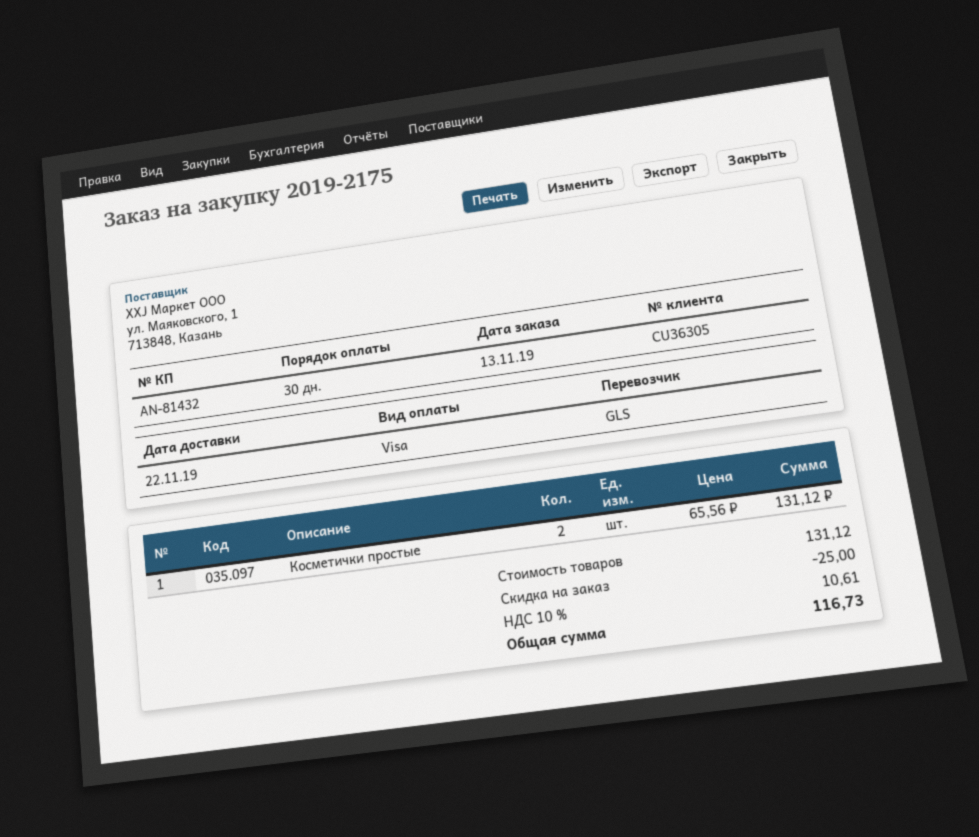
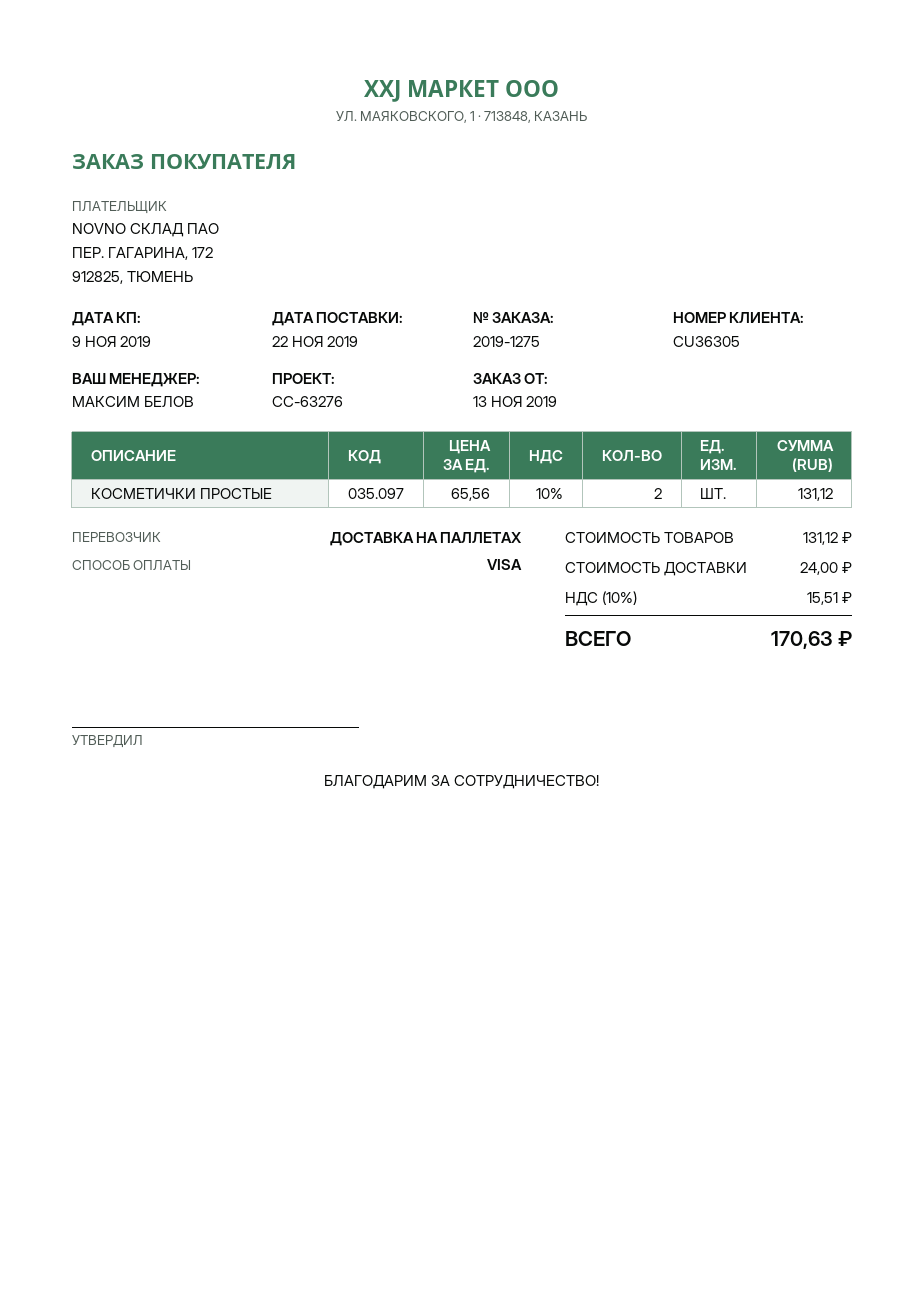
order number: 2019-2175 -> 2019-1275
shipping method: GLS -> pallet freight
discount: 25.00 -> none
shipping: none -> 24.00
tax: 10% = 10.61 -> 10% = 15.51
total: 116.73 -> 170.63

